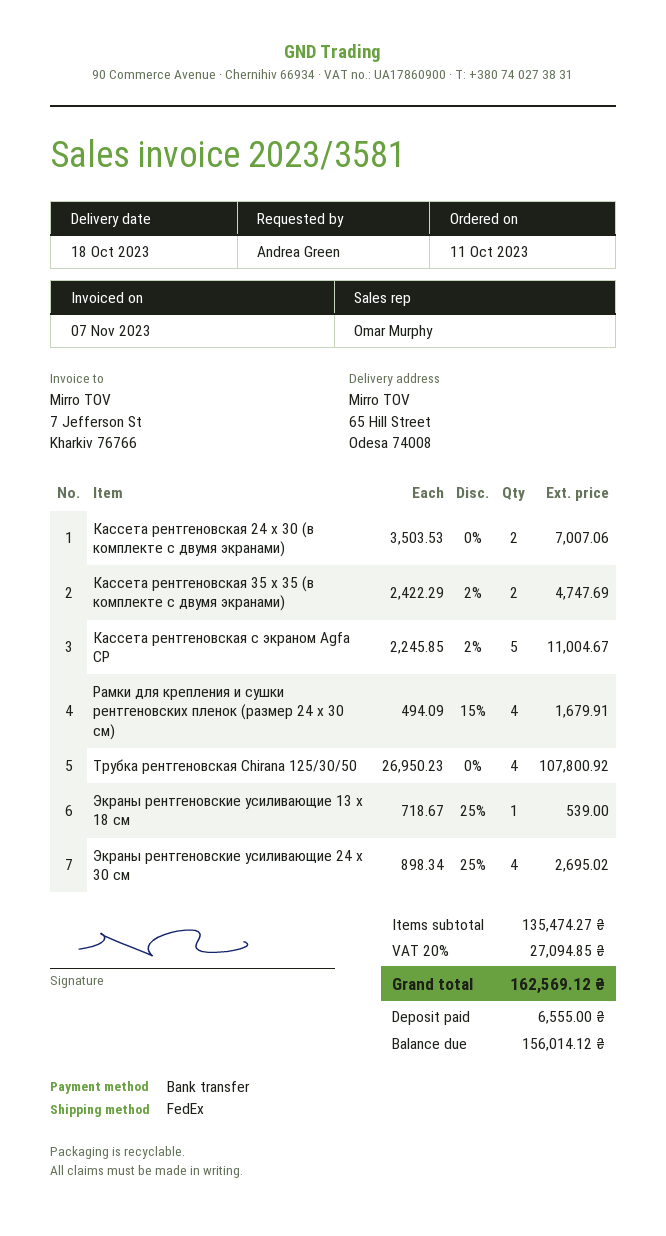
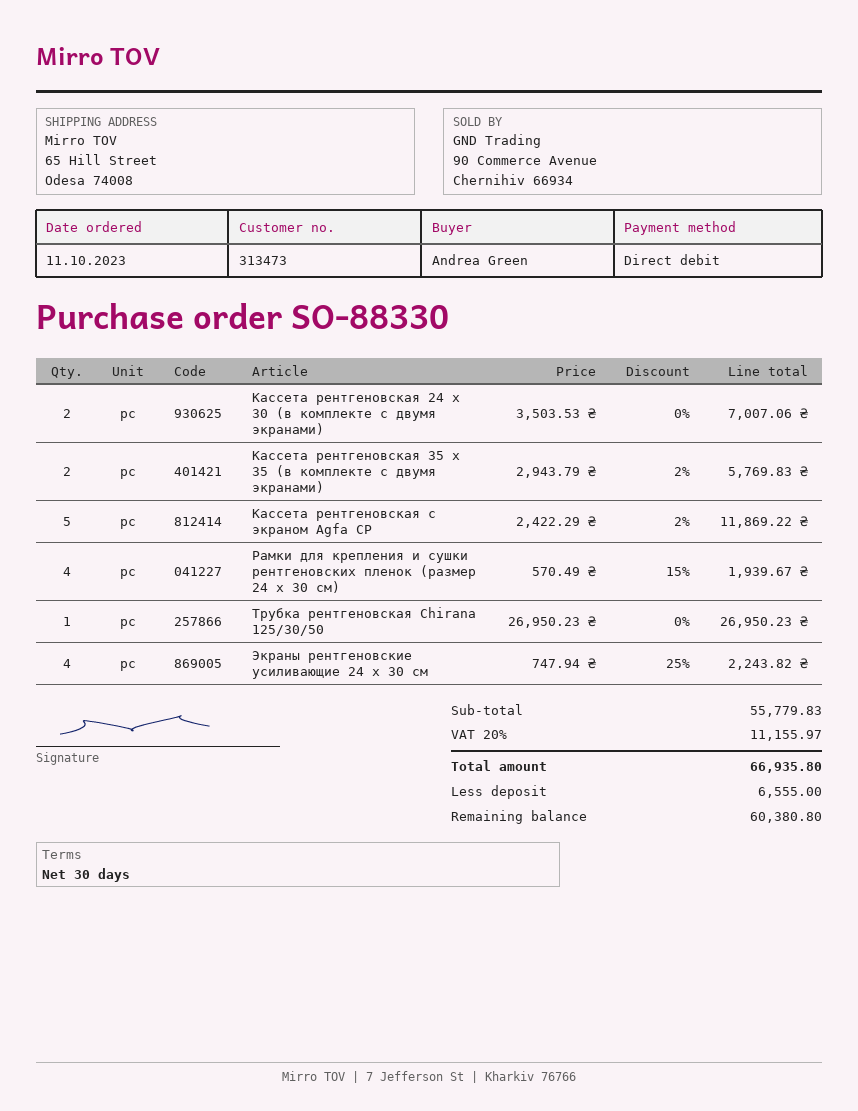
payment method: bank transfer -> direct debit
Кассета рентгеновская 35 х 35 (в комплекте с двумя экранами): 2 x 2422.29 - 2% = 4747.69 -> 2 x 2943.79 - 2% = 5769.83
Кассета рентгеновская с экраном Agfa CP: 5 x 2245.85 - 2% = 11004.67 -> 5 x 2422.29 - 2% = 11869.22
Рамки для крепления и сушки рентгеновских пленок (размер 24 х 30 см): 4 x 494.09 - 15% = 1679.91 -> 4 x 570.49 - 15% = 1939.67
Трубка рентгеновская Chirana 125/30/50: 4 x 26950.23 = 107800.92 -> 1 x 26950.23 = 26950.23
Экраны рентгеновские усиливающие 13 х 18 см: 1 x 718.67 - 25% = 539.00 -> none
Экраны рентгеновские усиливающие 24 х 30 см: 4 x 898.34 - 25% = 2695.02 -> 4 x 747.94 - 25% = 2243.82
subtotal: 135474.27 -> 55779.83
tax: 20% = 27094.85 -> 20% = 11155.97
total: 162569.12 -> 66935.80
balance: 156014.12 -> 60380.80

